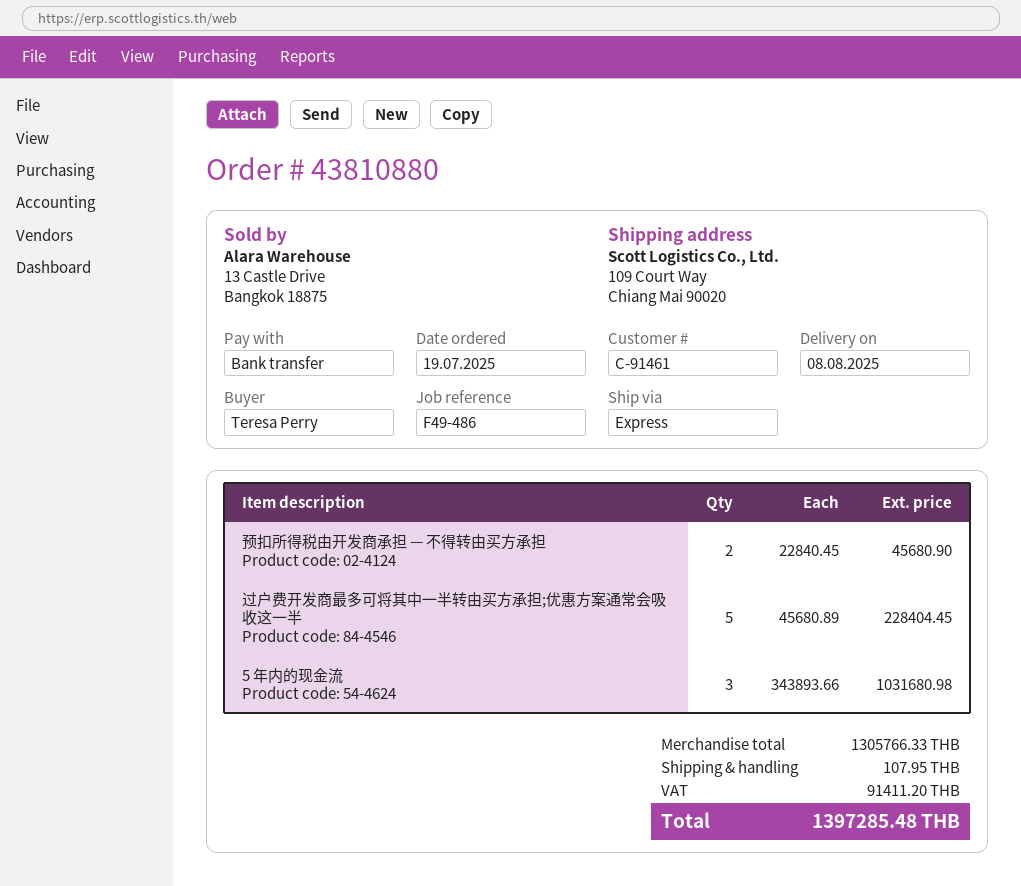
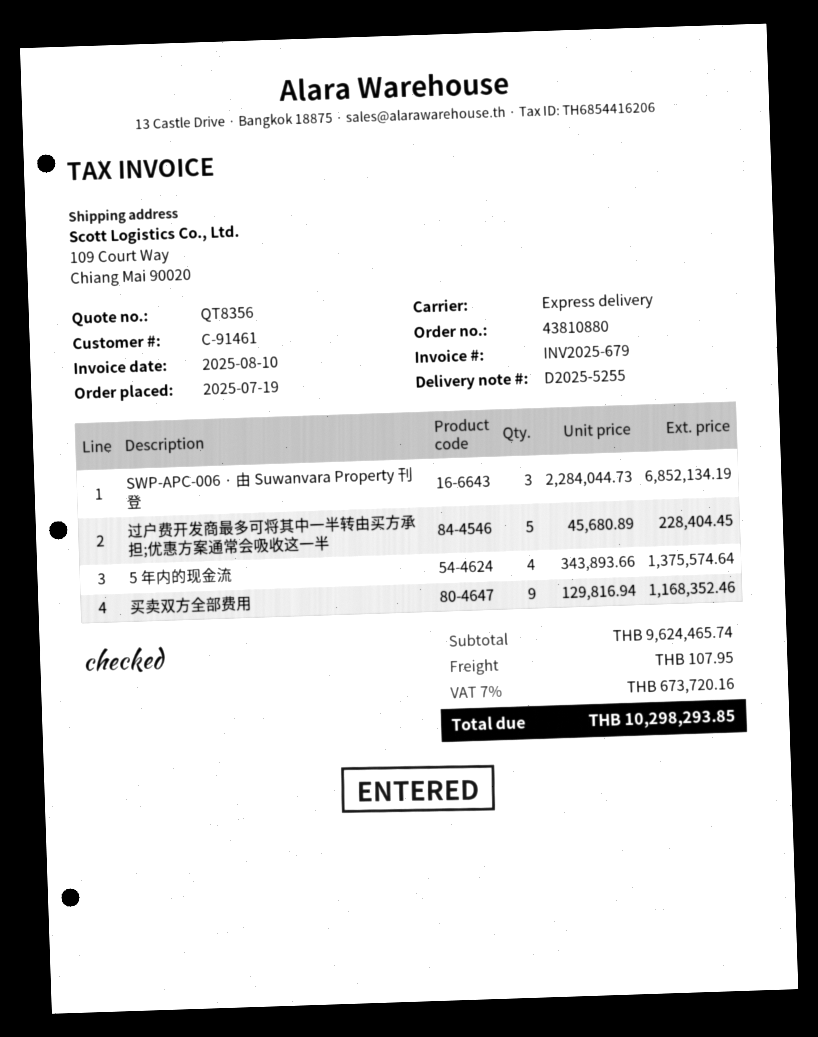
预扣所得税由开发商承担 — 不得转由买方承担: 2 x 22840.45 = 45680.90 -> none
5 年内的现金流: 3 x 343893.66 = 1031680.98 -> 4 x 343893.66 = 1375574.64
SWP-APC-006 · 由 Suwanvara Property 刊登: none -> 3 x 2284044.73 = 6852134.19
买卖双方全部费用: none -> 9 x 129816.94 = 1168352.46
subtotal: 1305766.33 -> 9624465.74
tax: 91411.20 -> 673720.16
total: 1397285.48 -> 10298293.85

